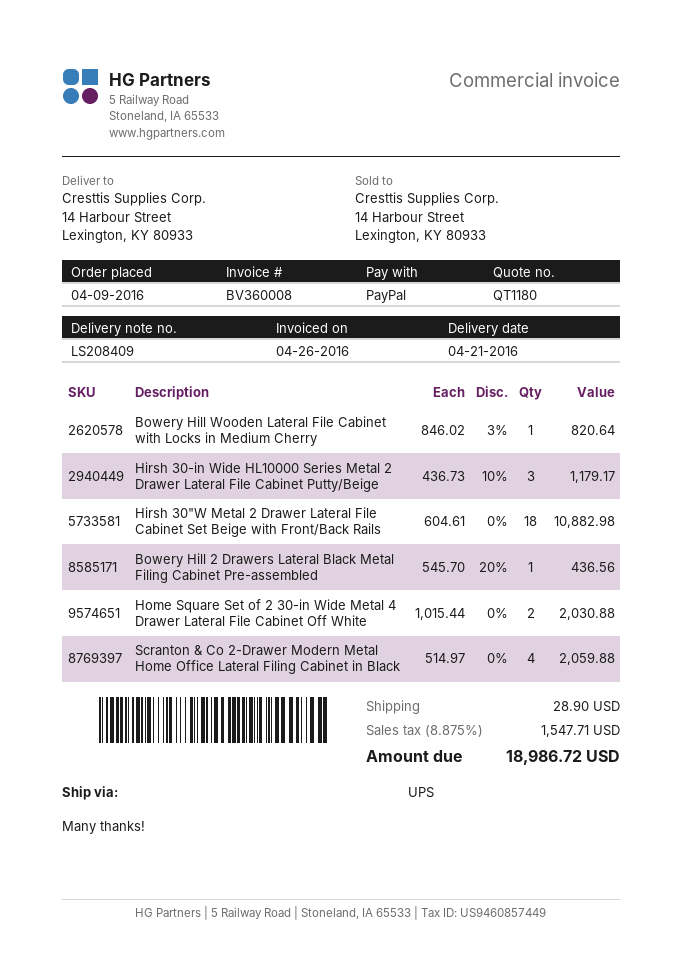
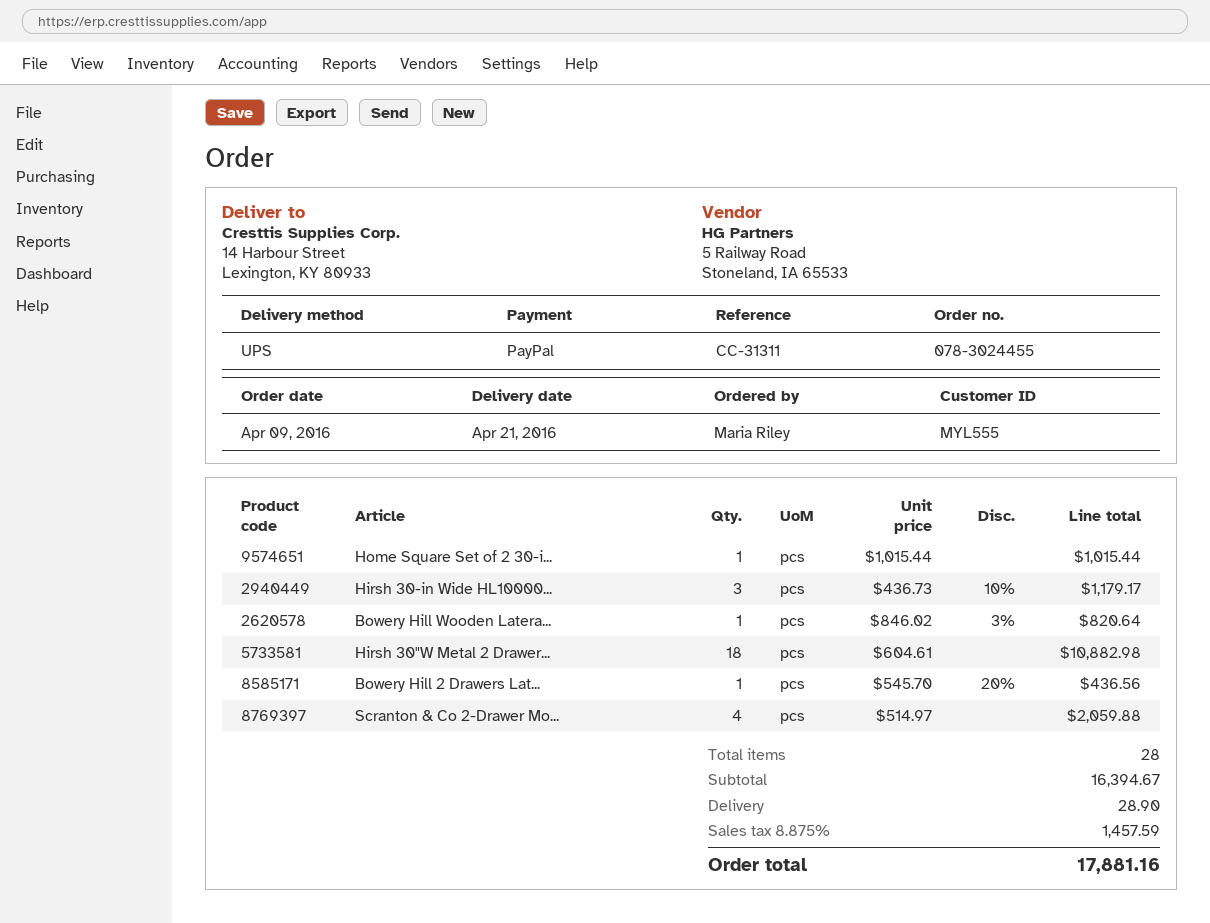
Home Square Set of 2 30-in Wide Metal 4 Drawer Lateral File Cabinet Off White: 2 x 1015.44 = 2030.88 -> 1 x 1015.44 = 1015.44
tax: 8.875% = 1547.71 -> 8.875% = 1457.59
total: 18986.72 -> 17881.16

